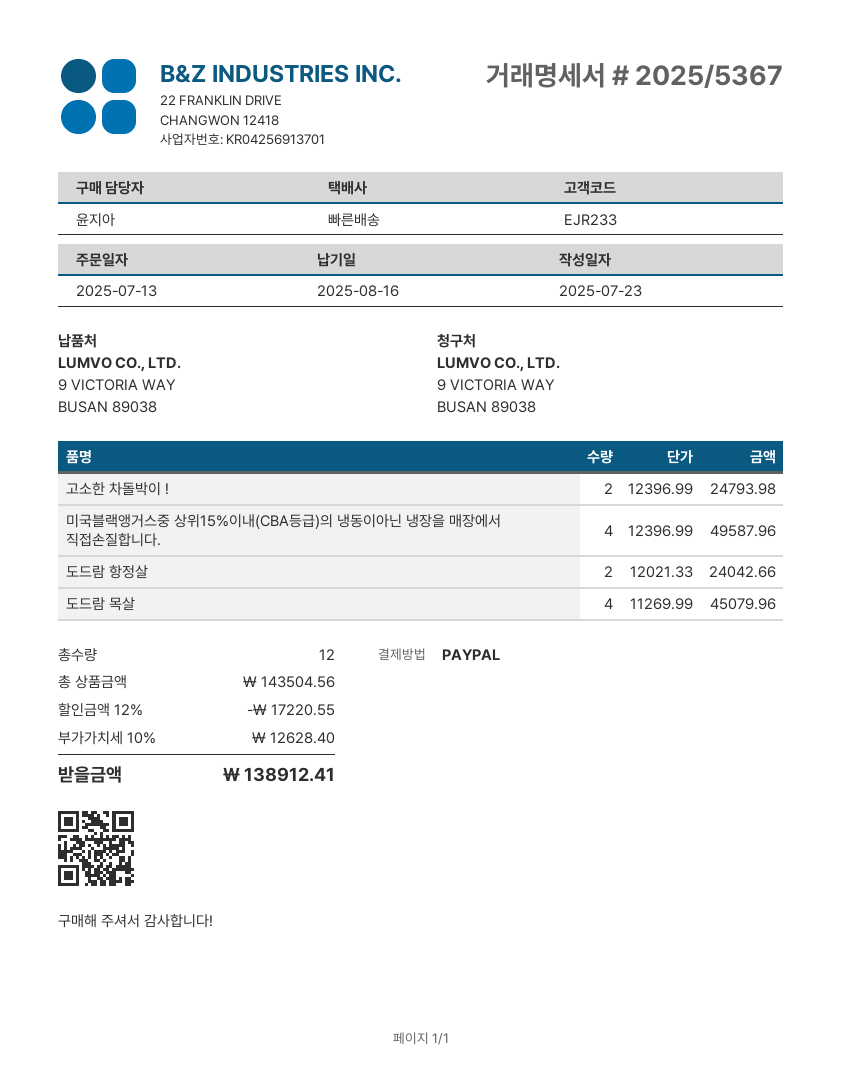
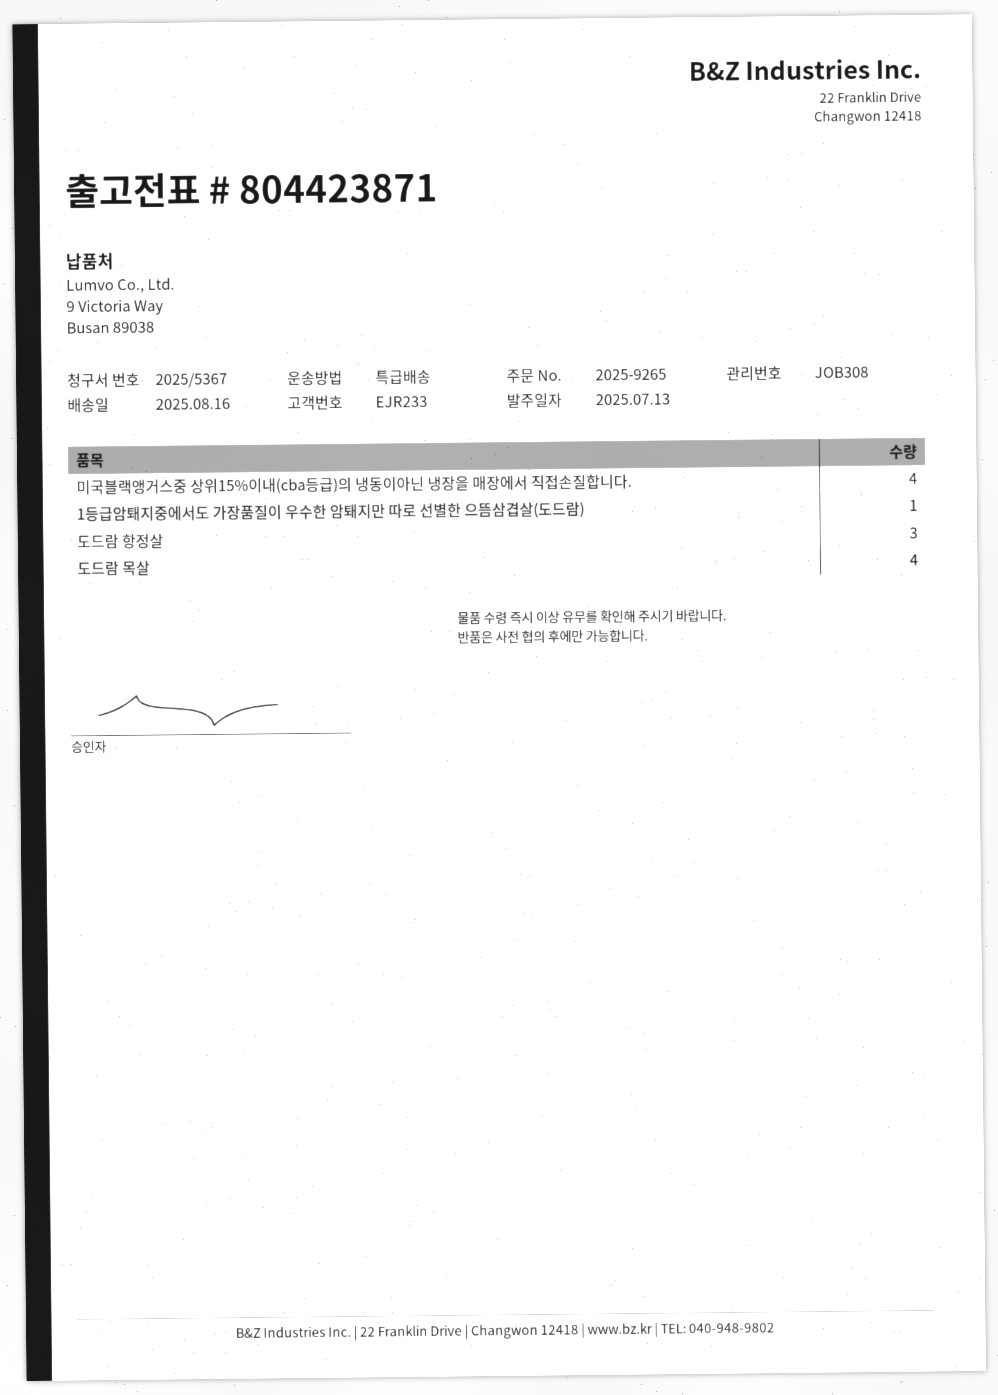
고소한 차돌박이 !: 2 -> none
도드람 항정살: 2 -> 3
1등급암퇘지중에서도 가장품질이 우수한 암퇘지만 따로 선별한 으뜸삼겹살(도드람): none -> 1

